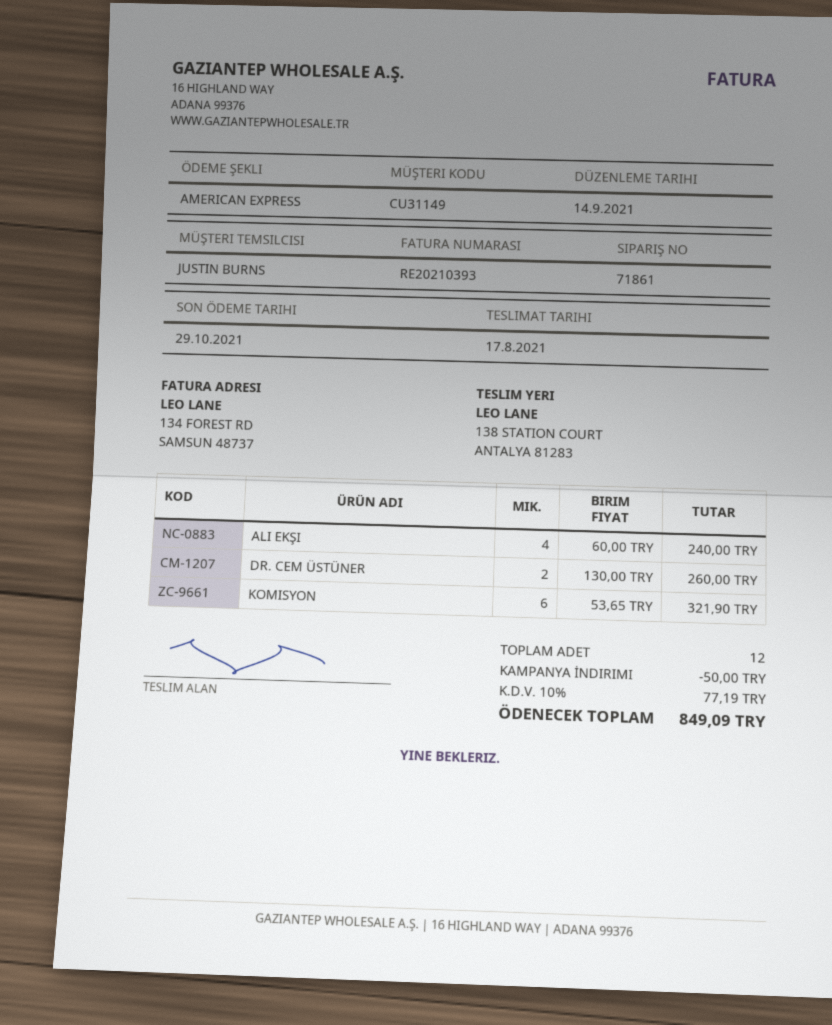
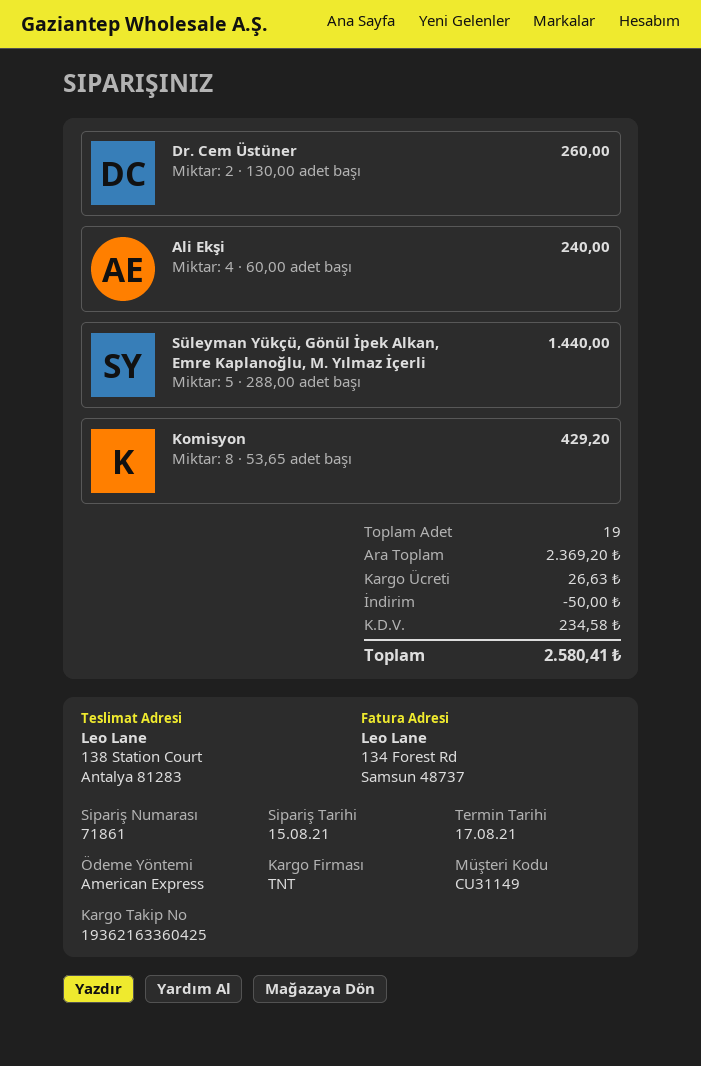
KOMISYON: 6 x 53.65 = 321.90 -> 8 x 53.65 = 429.20
Süleyman Yükçü, Gönül İpek Alkan, Emre Kaplanoğlu, M. Yılmaz İçerli: none -> 5 x 288.00 = 1440.00
total quantity: 12 -> 19
shipping: none -> 26.63
tax: 77.19 -> 234.58
total: 849.09 -> 2580.41

